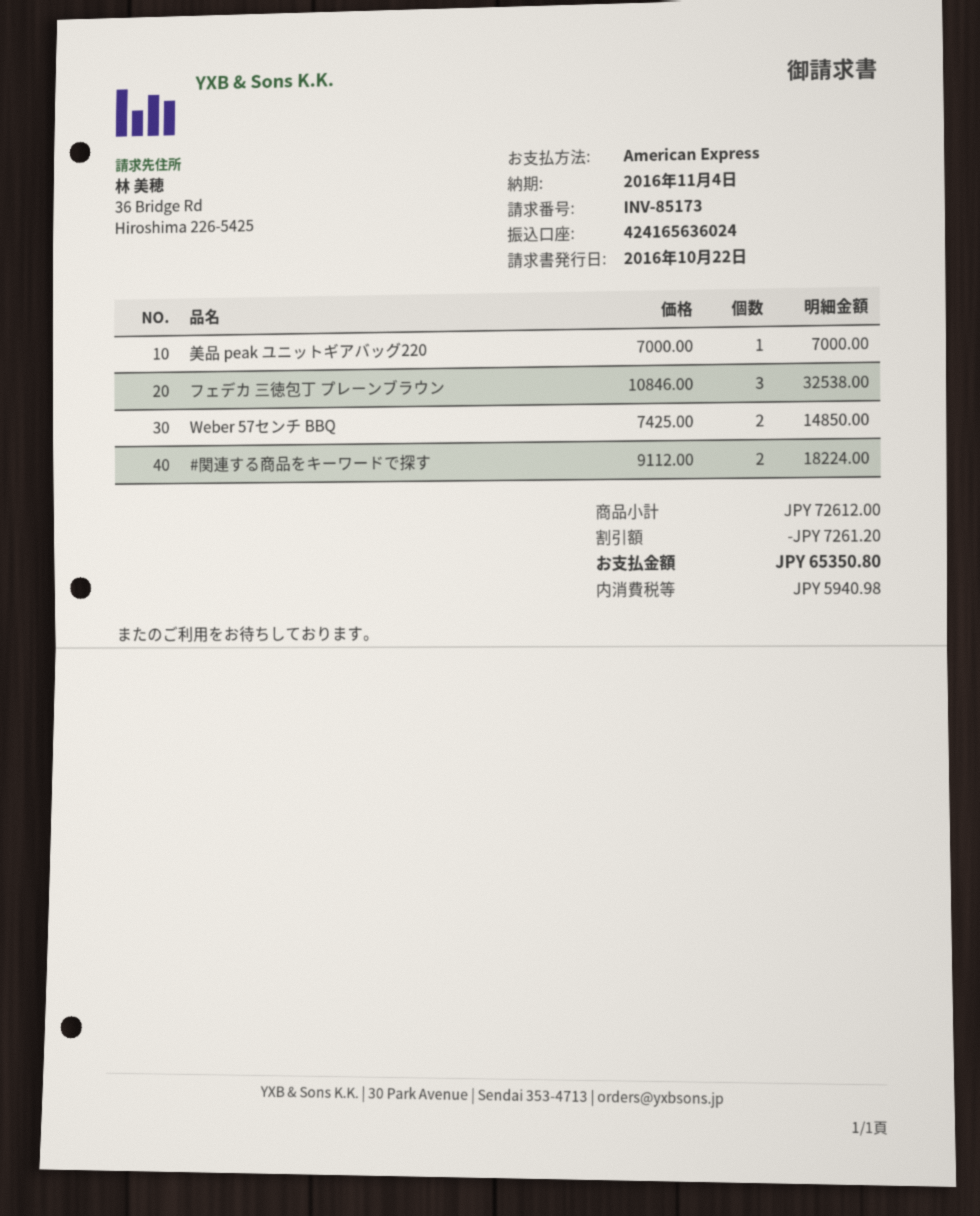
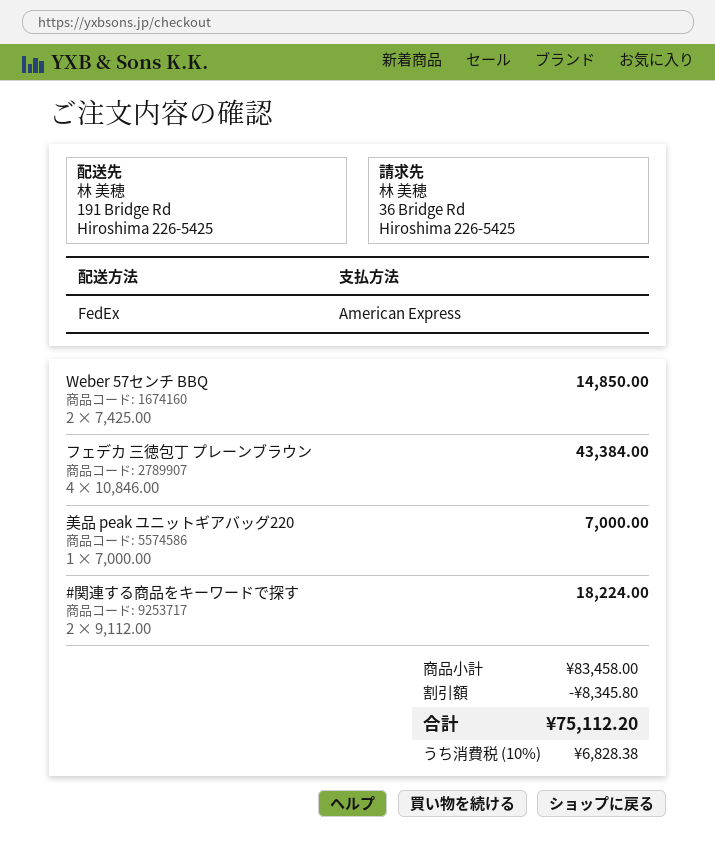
フェデカ 三徳包丁 プレーンブラウン: 3 x 10846.00 = 32538.00 -> 4 x 10846.00 = 43384.00
subtotal: 72612.00 -> 83458.00
discount: 7261.20 -> 8345.80
tax: 5940.98 -> 6828.38
total: 65350.80 -> 75112.20

